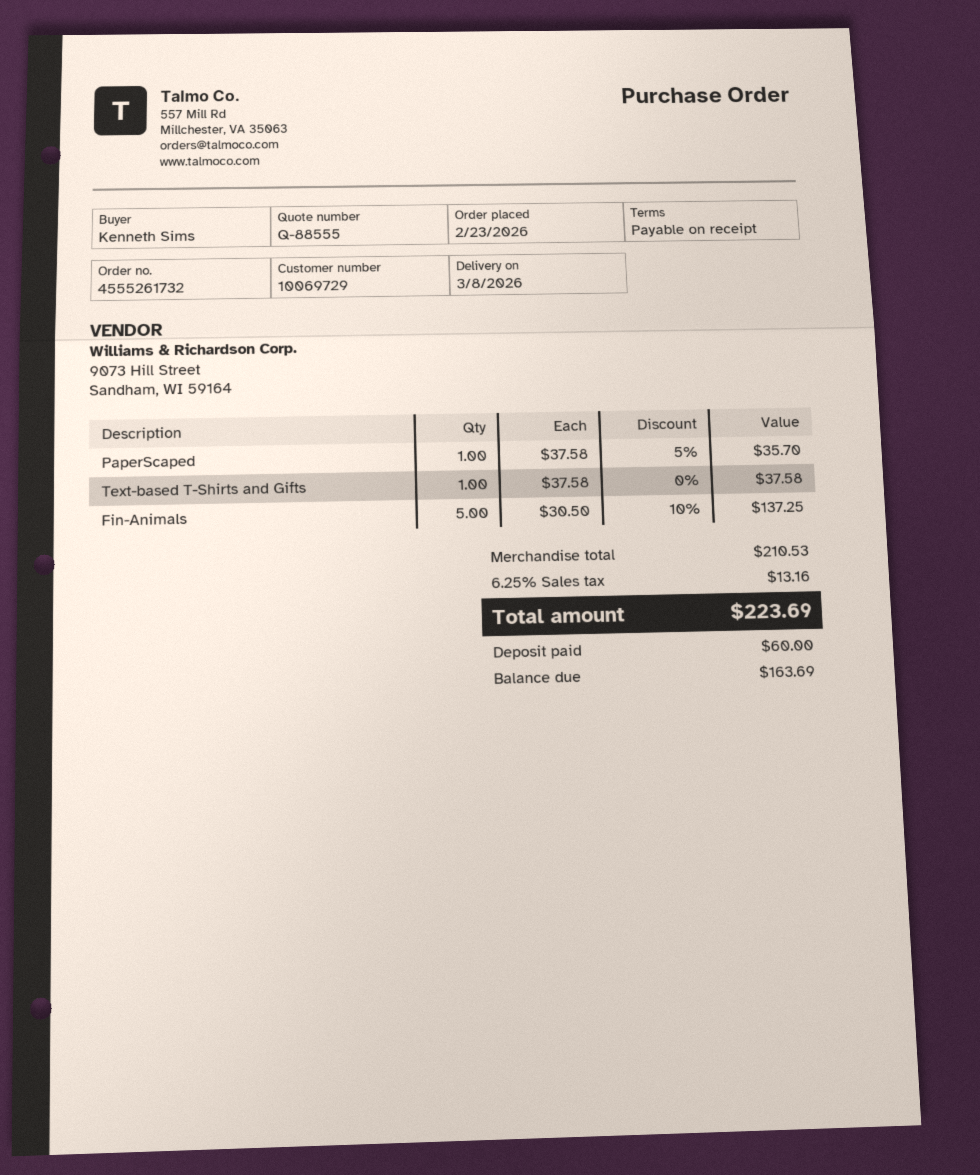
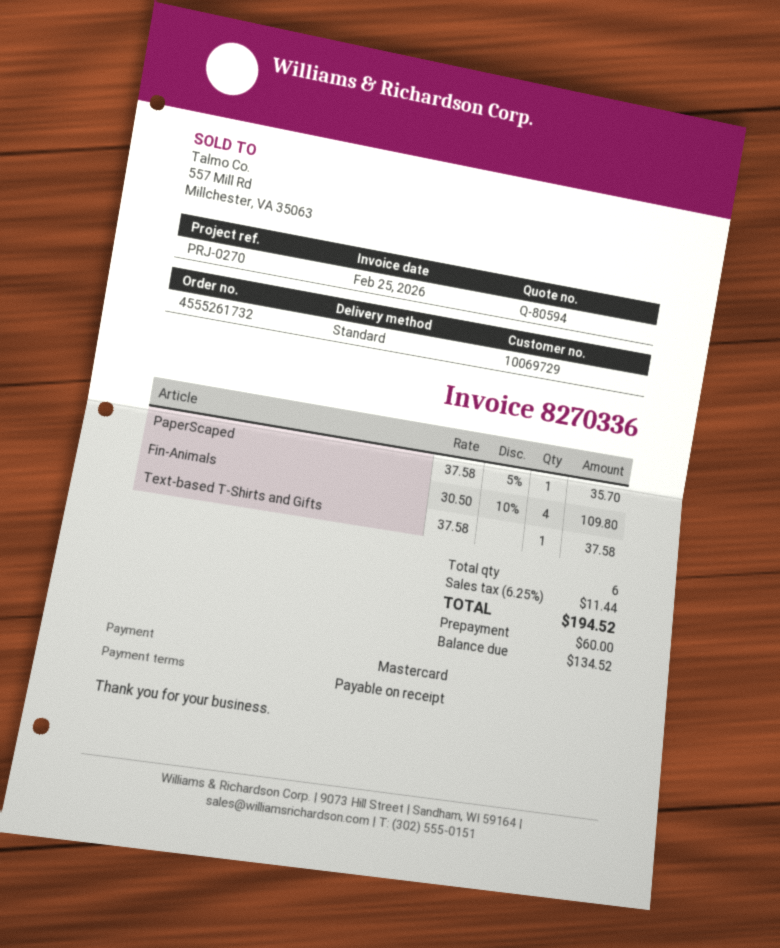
quote number: Q-88555 -> Q-80594
Fin-Animals: 5 x 30.50 - 10% = 137.25 -> 4 x 30.50 - 10% = 109.80
tax: 6.25% = 13.16 -> 6.25% = 11.44
total: 223.69 -> 194.52
balance: 163.69 -> 134.52

